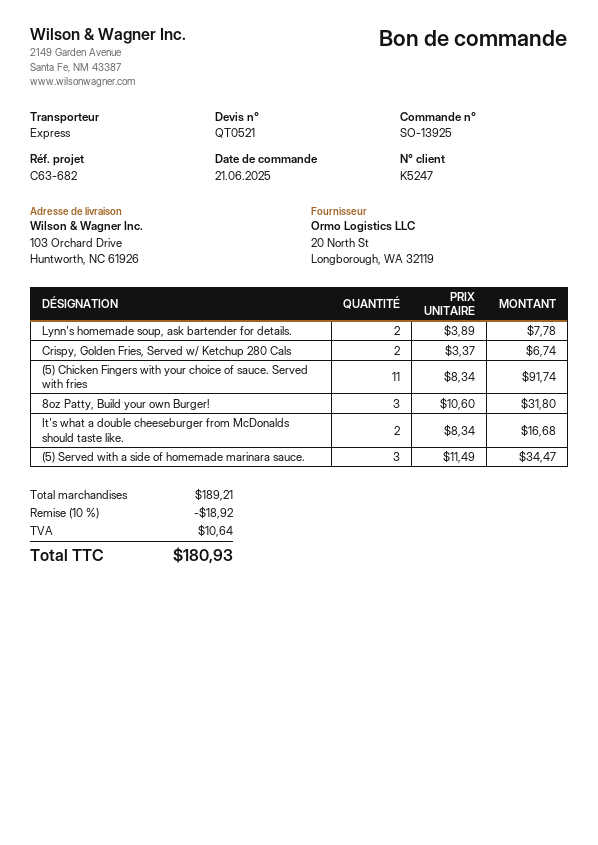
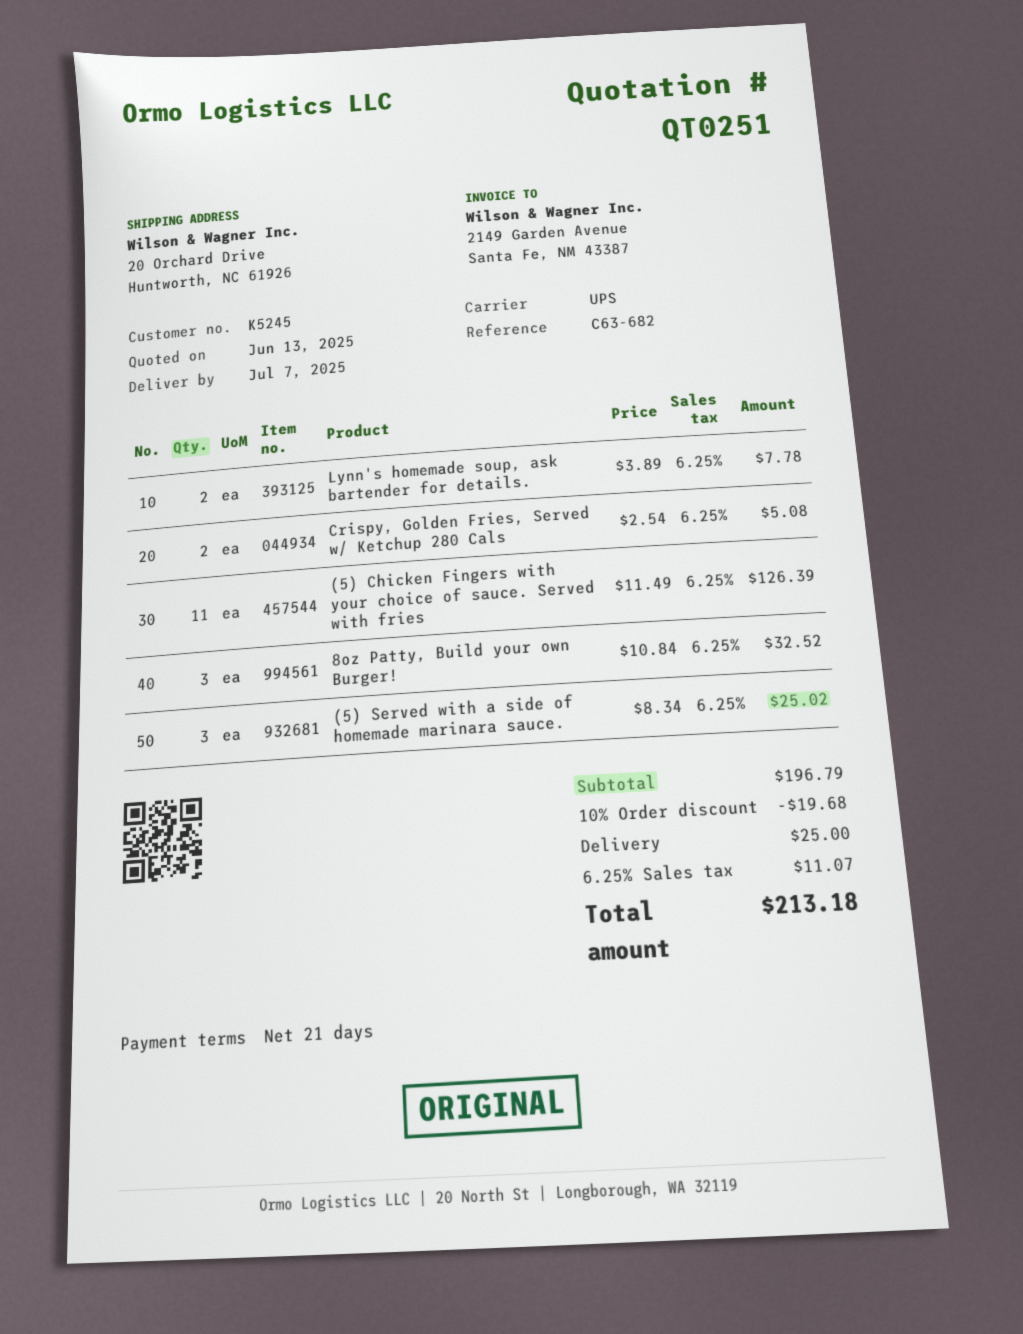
quote number: QT0521 -> QT0251
customer number: K5247 -> K5245
shipping method: express -> UPS
ship to: 103 Orchard Drive, Huntworth, NC 61926 -> 20 Orchard Drive, Huntworth, NC 61926
Crispy, Golden Fries, Served w/ Ketchup 280 Cals: 2 x 3.37 = 6.74 -> 2 x 2.54 = 5.08
(5) Chicken Fingers with your choice of sauce. Served with fries: 11 x 8.34 = 91.74 -> 11 x 11.49 = 126.39
8oz Patty, Build your own Burger!: 3 x 10.60 = 31.80 -> 3 x 10.84 = 32.52
It's what a double cheeseburger from McDonalds should taste like.: 2 x 8.34 = 16.68 -> none
(5) Served with a side of homemade marinara sauce.: 3 x 11.49 = 34.47 -> 3 x 8.34 = 25.02
subtotal: 189.21 -> 196.79
discount: 10% = 18.92 -> 10% = 19.68
shipping: none -> 25.00
tax: 10.64 -> 11.07
total: 180.93 -> 213.18

